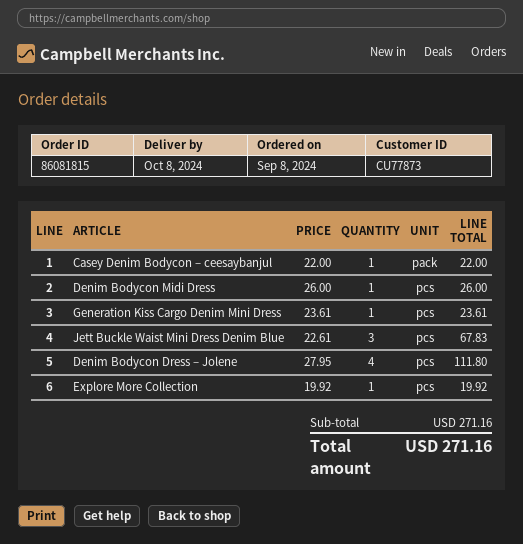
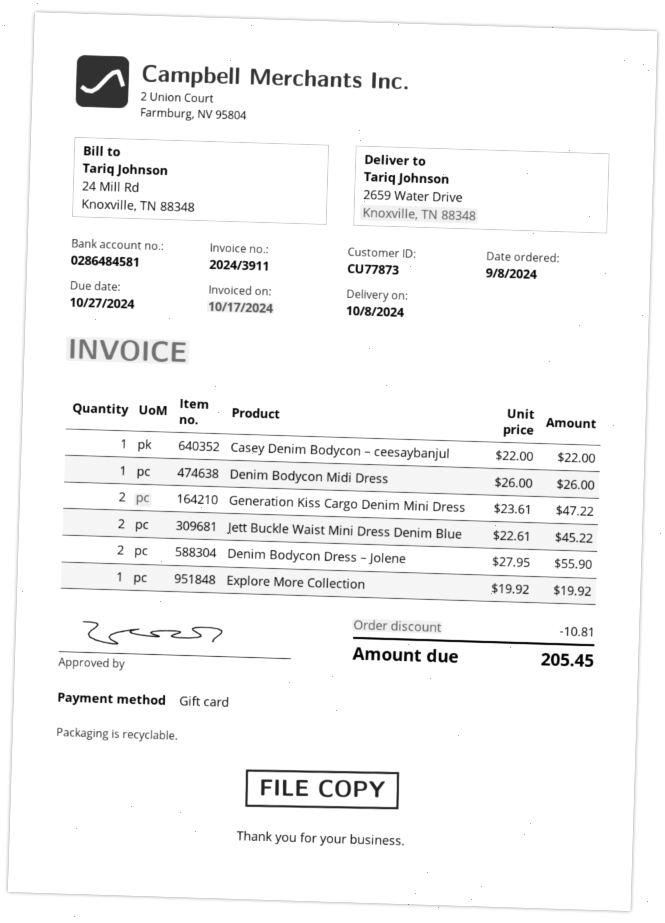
Generation Kiss Cargo Denim Mini Dress: 1 x 23.61 = 23.61 -> 2 x 23.61 = 47.22
Jett Buckle Waist Mini Dress Denim Blue: 3 x 22.61 = 67.83 -> 2 x 22.61 = 45.22
Denim Bodycon Dress – Jolene: 4 x 27.95 = 111.80 -> 2 x 27.95 = 55.90
discount: none -> 10.81
total: 271.16 -> 205.45

